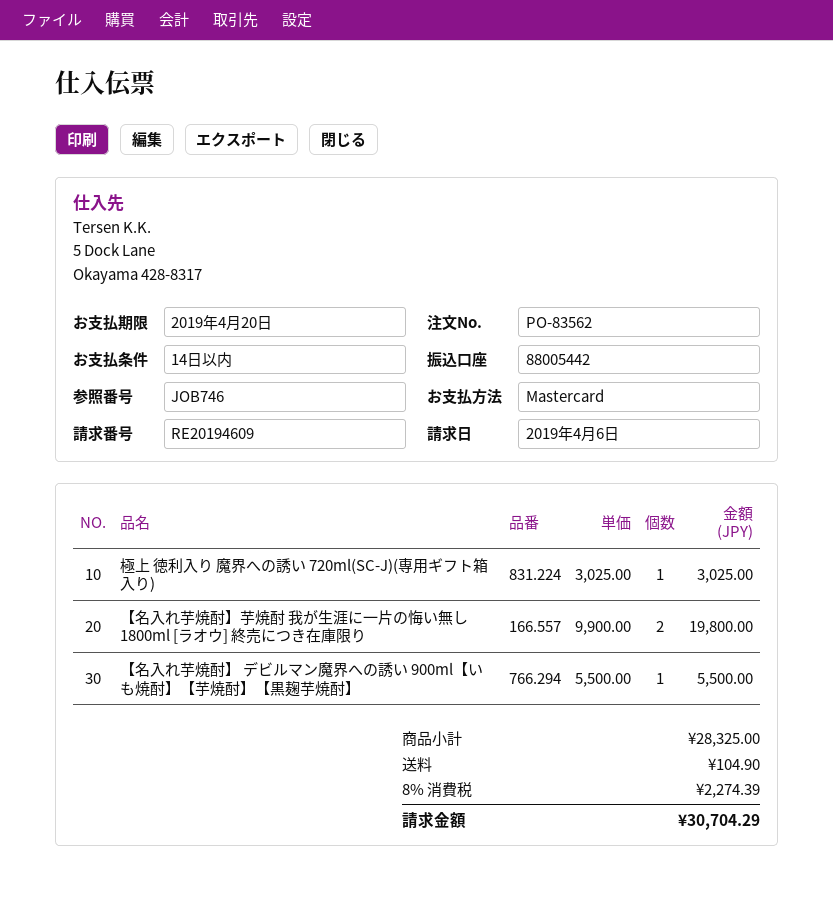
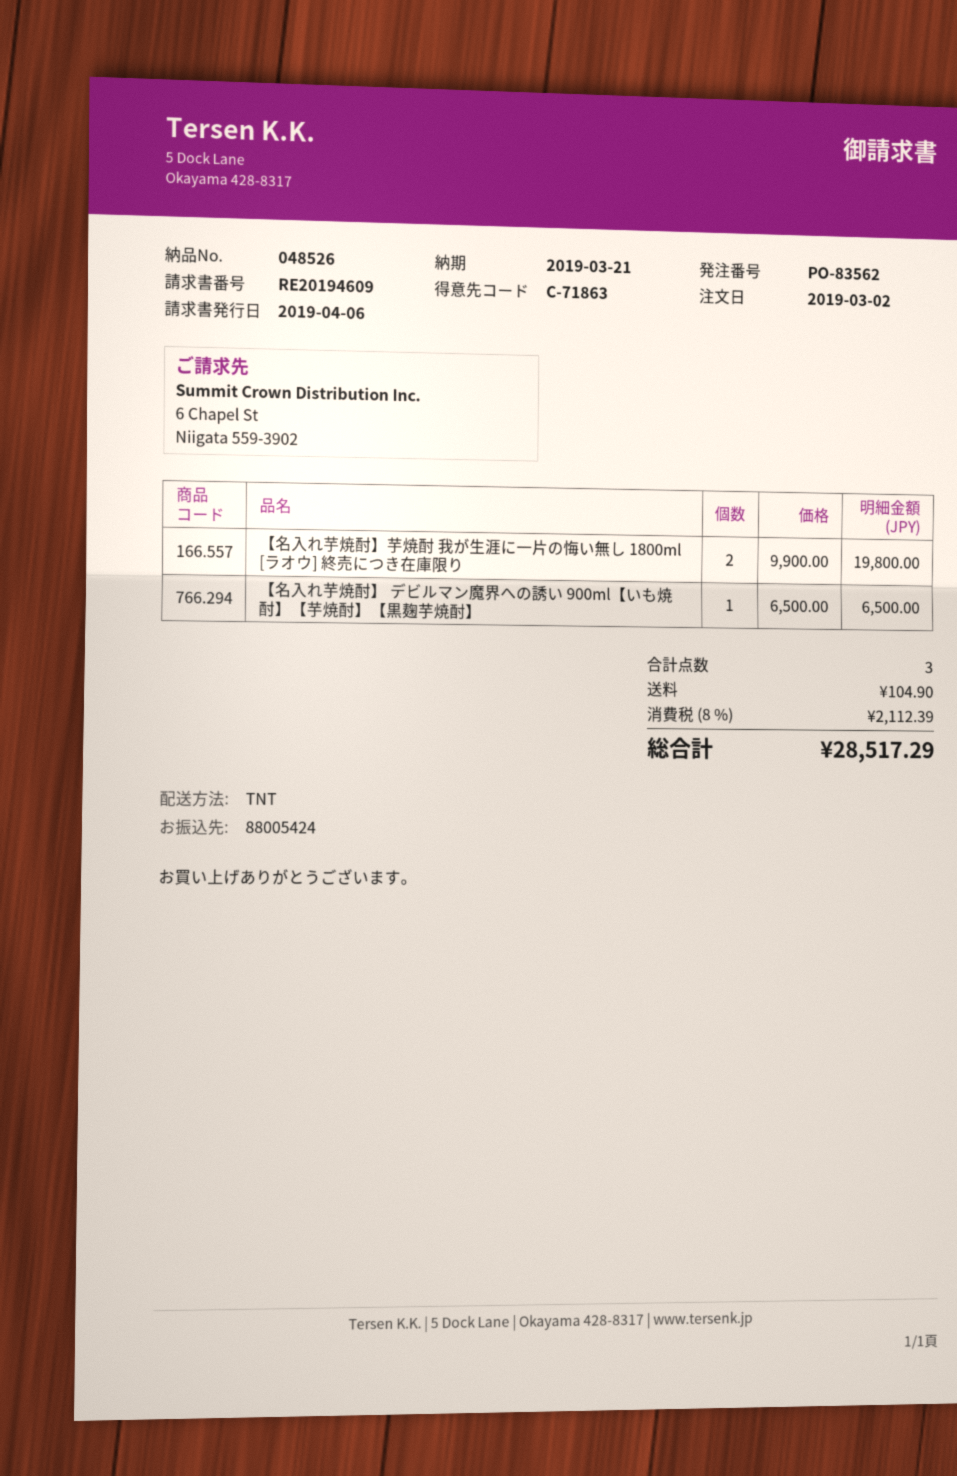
bank account: 88005442 -> 88005424
極上 徳利入り 魔界への誘い 720ml(SC-J)(専用ギフト箱入り): 1 x 3025.00 = 3025.00 -> none
【名入れ芋焼酎】 デビルマン魔界への誘い 900ml【いも焼酎】【芋焼酎】【黒麹芋焼酎】: 1 x 5500.00 = 5500.00 -> 1 x 6500.00 = 6500.00
tax: 8% = 2274.39 -> 8% = 2112.39
total: 30704.29 -> 28517.29

